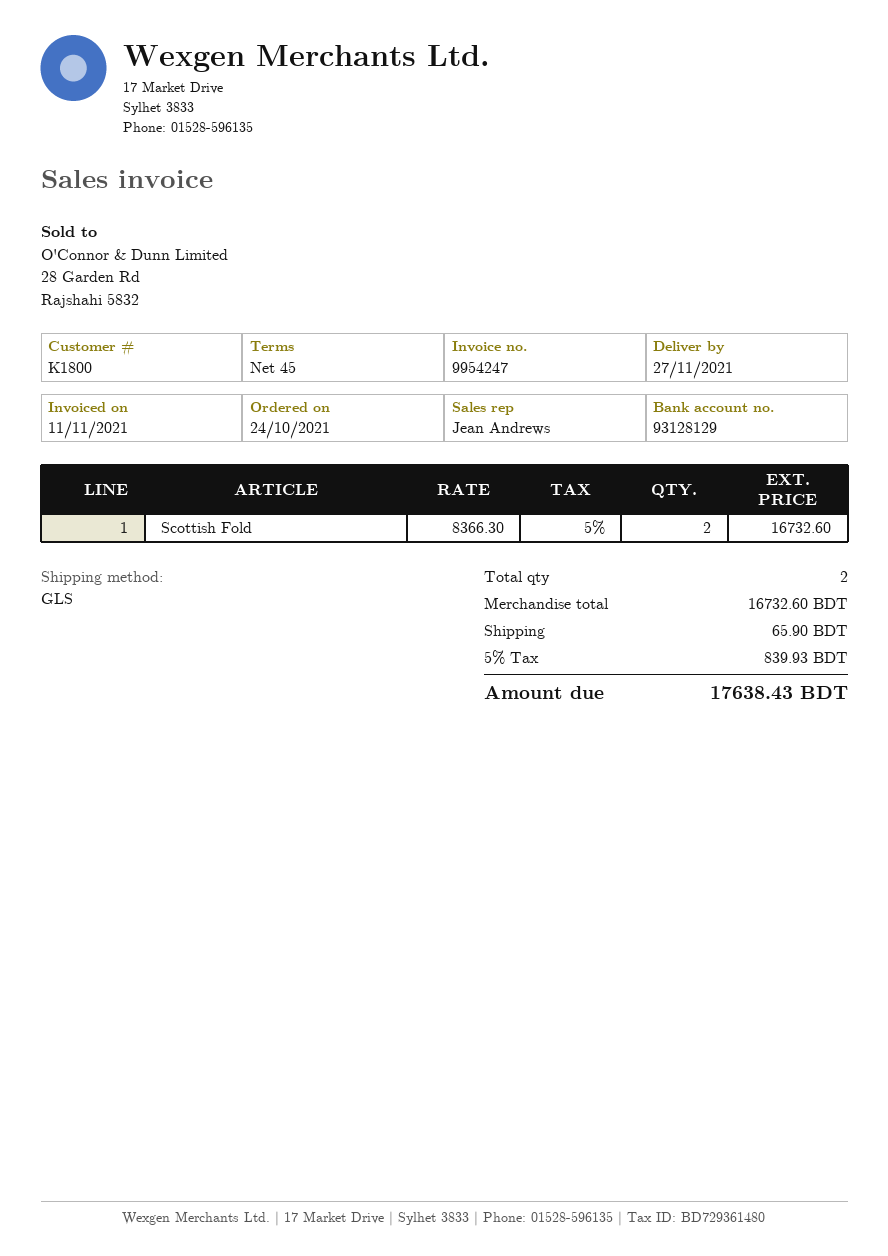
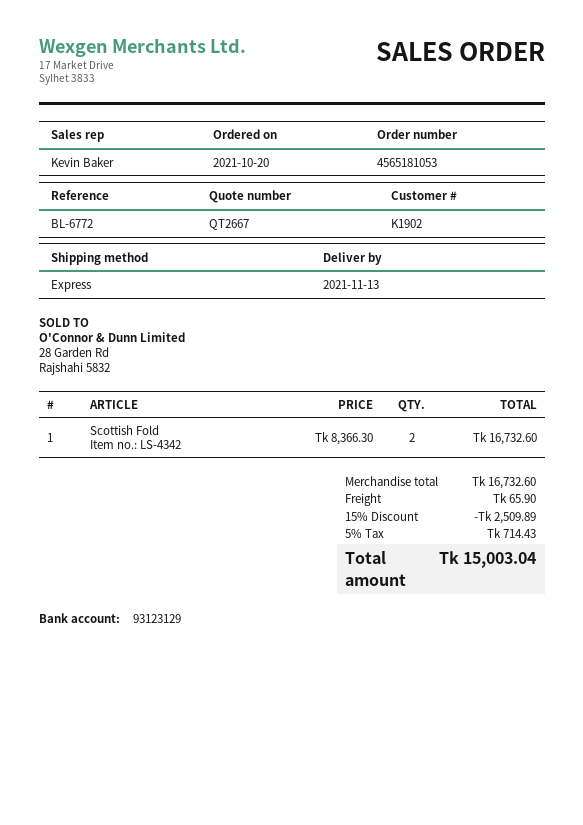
order date: 2021-10-24 -> 2021-10-20
delivery date: 2021-11-27 -> 2021-11-13
customer number: K1800 -> K1902
sales rep: Jean Andrews -> Kevin Baker
bank account: 93128129 -> 93123129
shipping method: GLS -> express
discount: none -> 15% = 2509.89
tax: 5% = 839.93 -> 5% = 714.43
total: 17638.43 -> 15003.04

